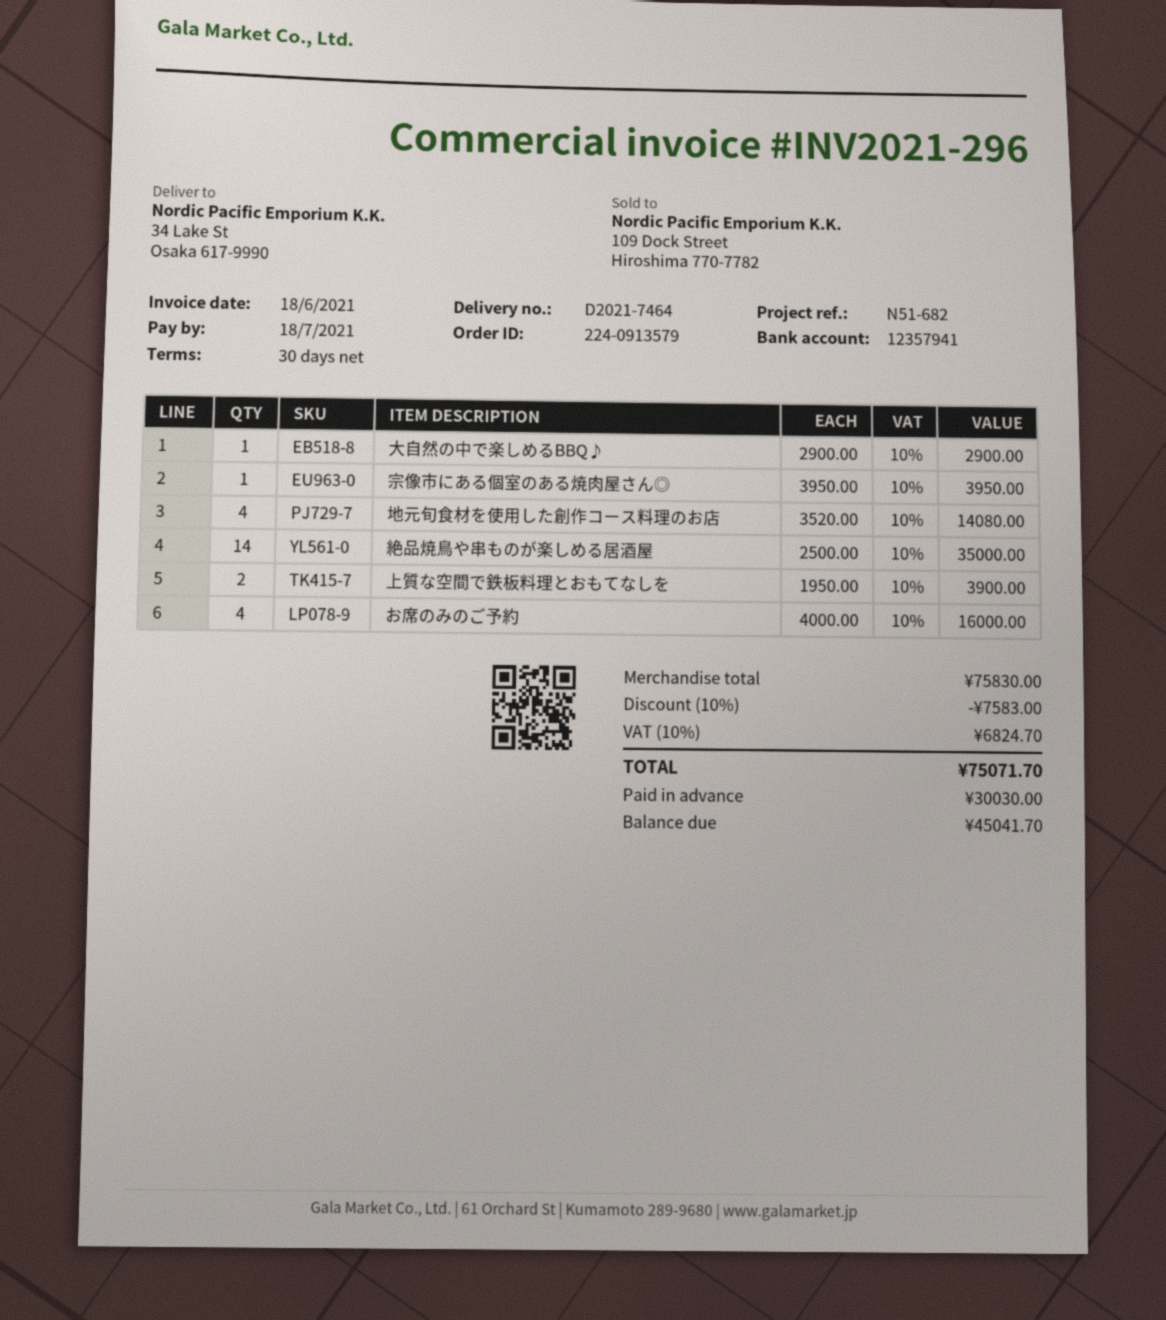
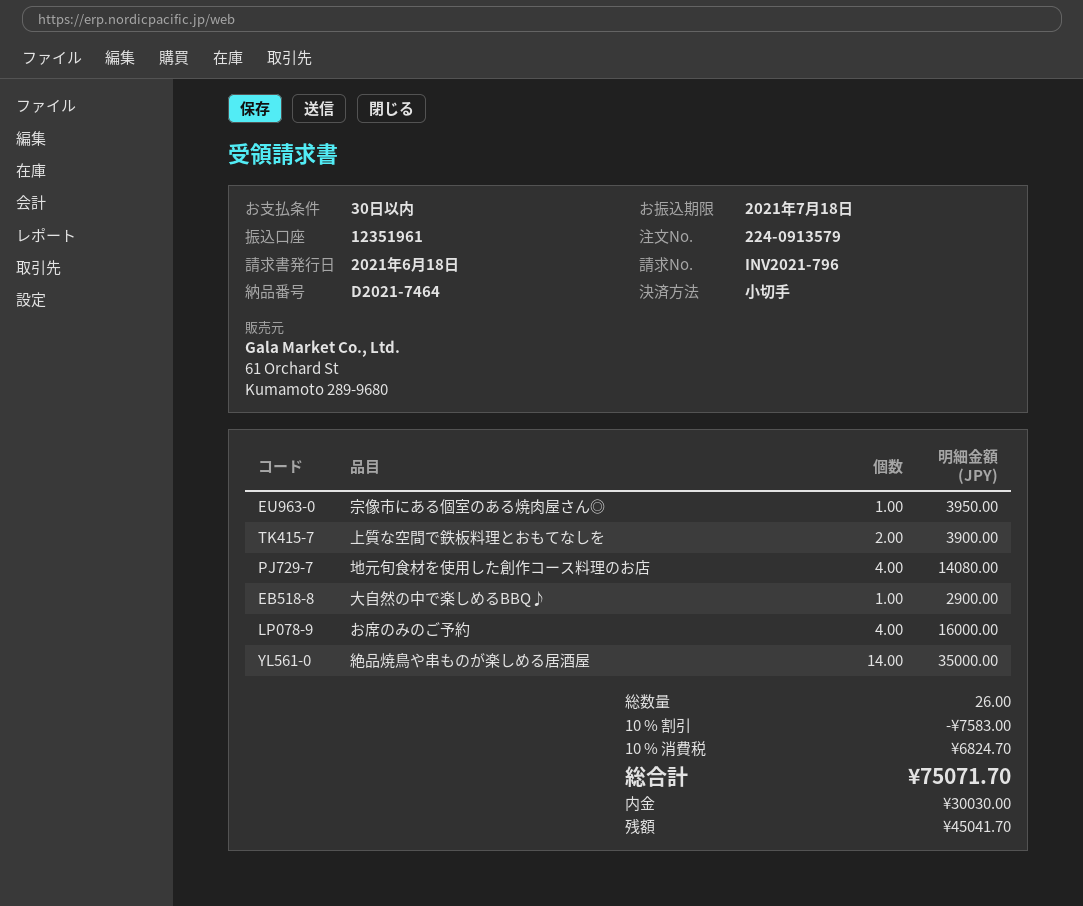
invoice number: INV2021-296 -> INV2021-796
bank account: 12357941 -> 12351961

